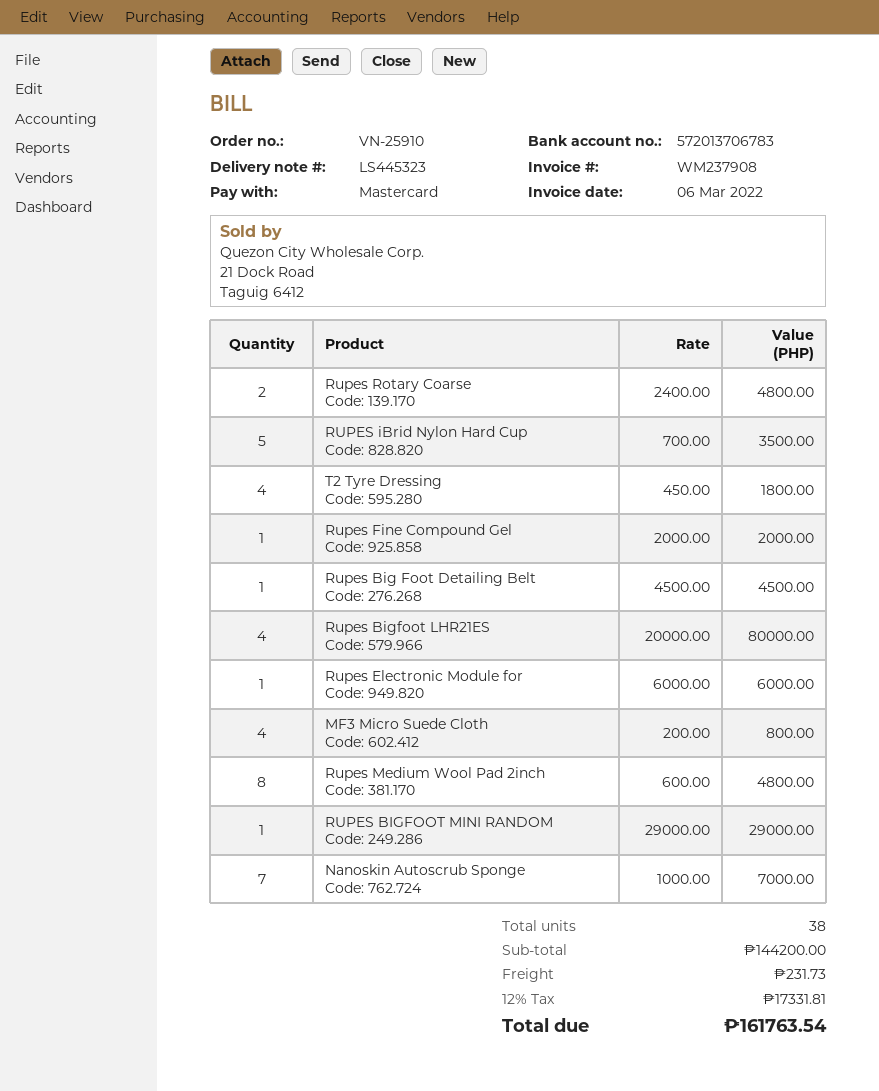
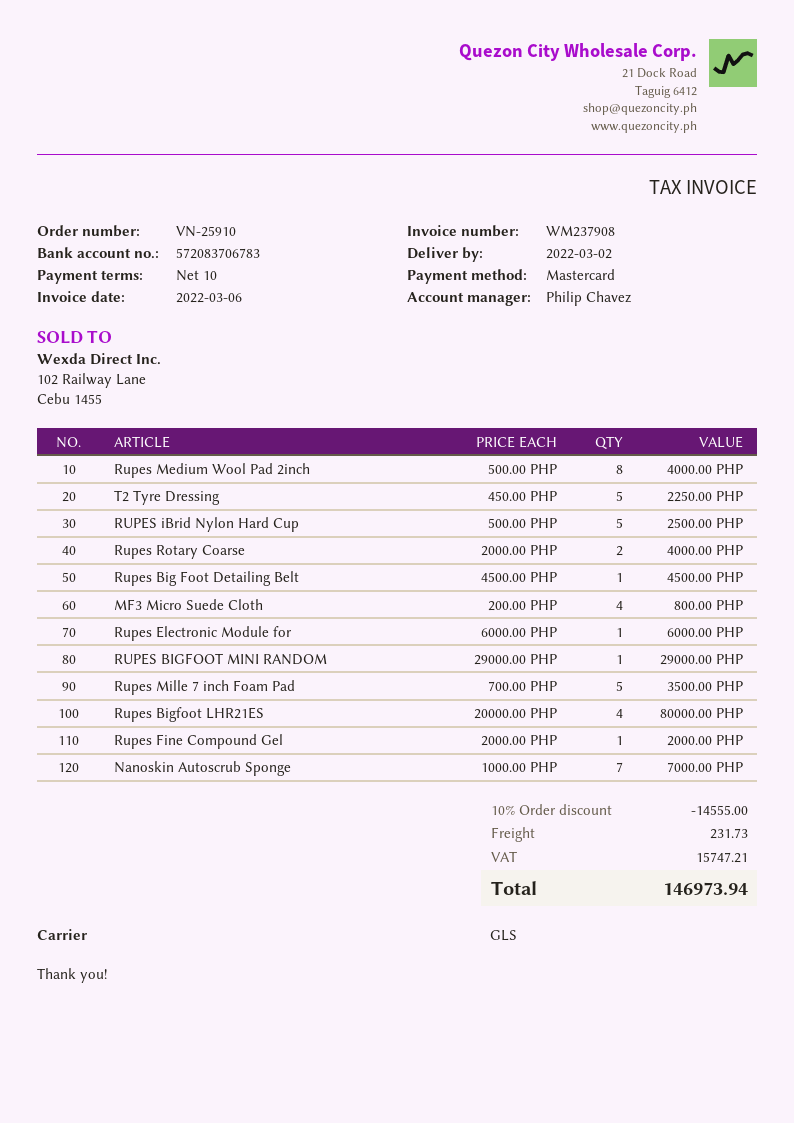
bank account: 572013706783 -> 572083706783
Rupes Rotary Coarse: 2 x 2400.00 = 4800.00 -> 2 x 2000.00 = 4000.00
RUPES iBrid Nylon Hard Cup: 5 x 700.00 = 3500.00 -> 5 x 500.00 = 2500.00
T2 Tyre Dressing: 4 x 450.00 = 1800.00 -> 5 x 450.00 = 2250.00
Rupes Medium Wool Pad 2inch: 8 x 600.00 = 4800.00 -> 8 x 500.00 = 4000.00
Rupes Mille 7 inch Foam Pad: none -> 5 x 700.00 = 3500.00
discount: none -> 10% = 14555.00
tax: 17331.81 -> 15747.21
total: 161763.54 -> 146973.94

